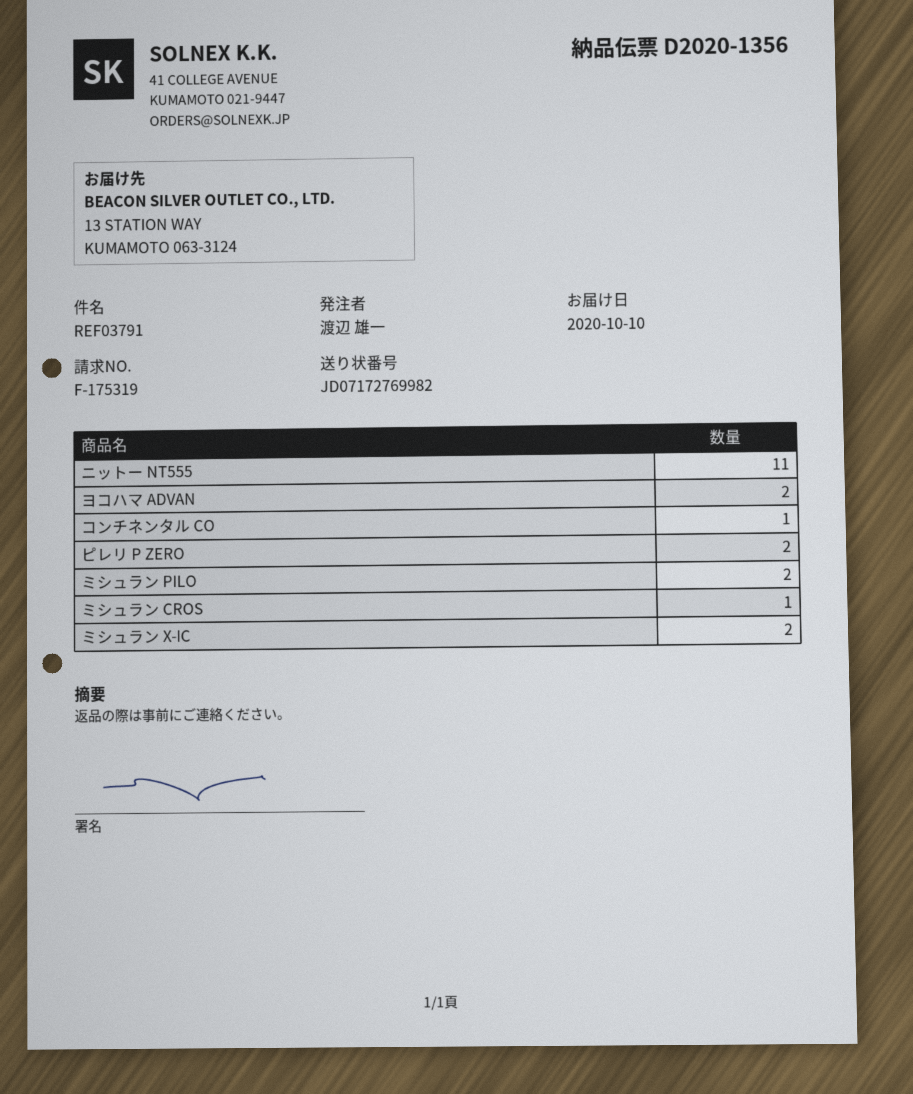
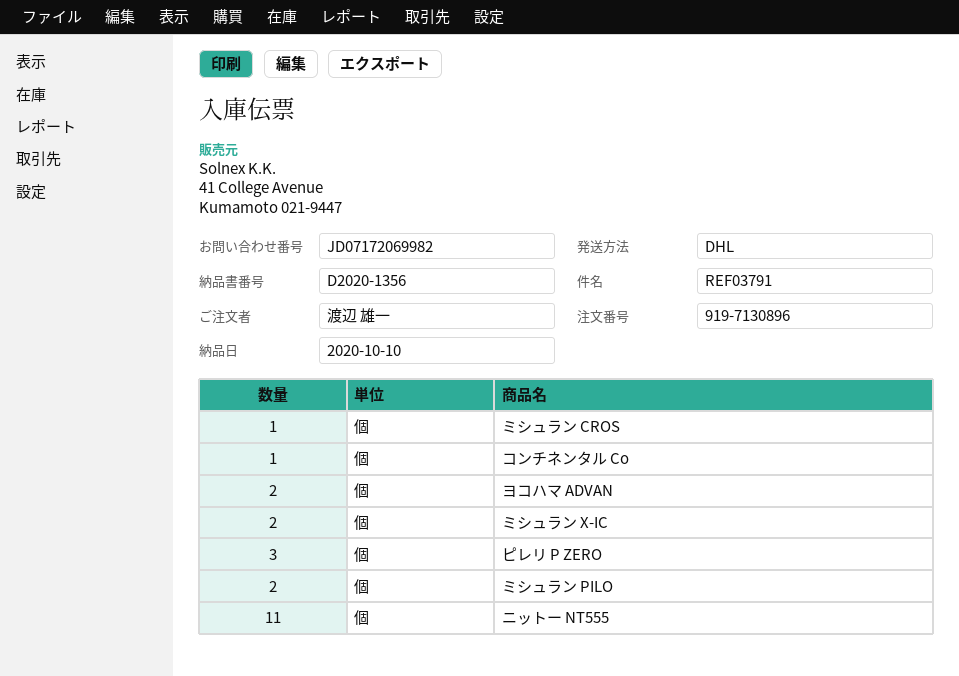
tracking number: JD07172769982 -> JD07172069982
ピレリ P ZERO: 2 -> 3

